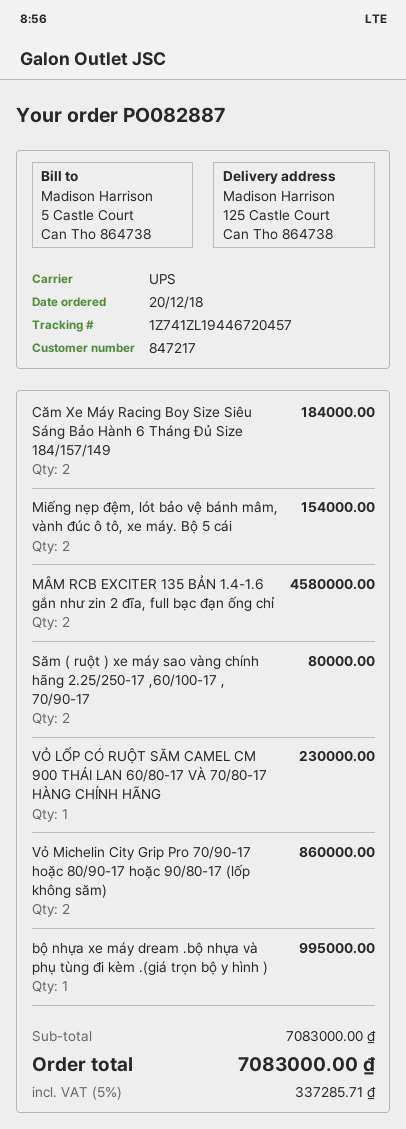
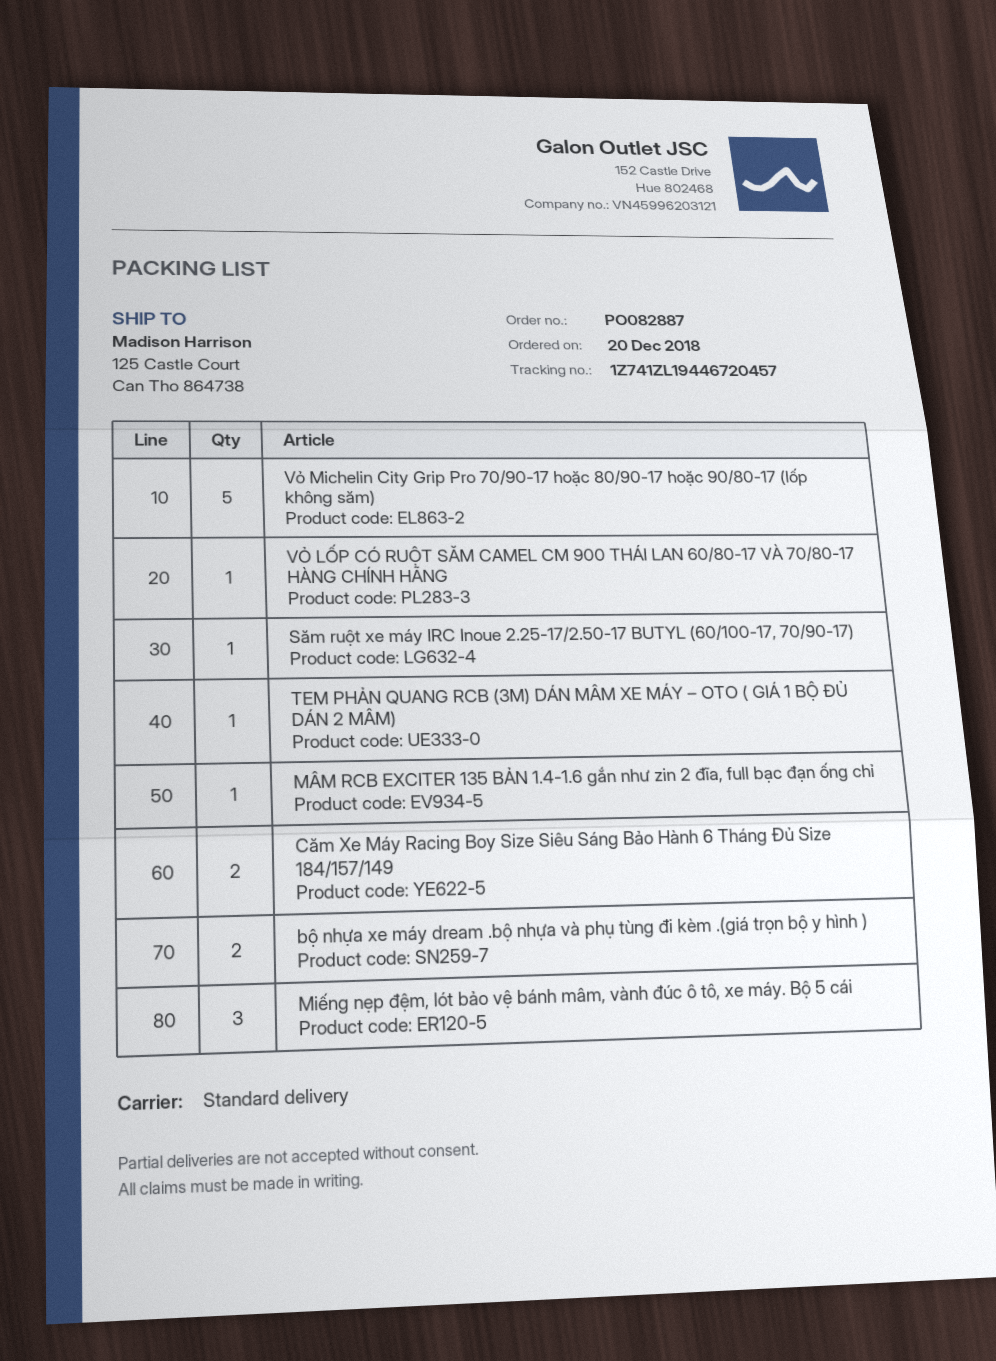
shipping method: UPS -> standard
Miếng nẹp đệm, lót bảo vệ bánh mâm, vành đúc ô tô, xe máy. Bộ 5 cái: 2 -> 3
MÂM RCB EXCITER 135 BẢN 1.4-1.6 gắn như zin 2 đĩa, full bạc đạn ống chỉ: 2 -> 1
Săm ( ruột ) xe máy sao vàng chính hãng 2.25/250-17 ,60/100-17 , 70/90-17: 2 -> none
Vỏ Michelin City Grip Pro 70/90-17 hoặc 80/90-17 hoặc 90/80-17 (lốp không săm): 2 -> 5
bộ nhựa xe máy dream .bộ nhựa và phụ tùng đi kèm .(giá trọn bộ y hình ): 1 -> 2
Săm ruột xe máy IRC Inoue 2.25-17/2.50-17 BUTYL (60/100-17, 70/90-17): none -> 1
TEM PHẢN QUANG RCB (3M) DÁN MÂM XE MÁY – OTO ( GIÁ 1 BỘ ĐỦ DÁN 2 MÂM): none -> 1

